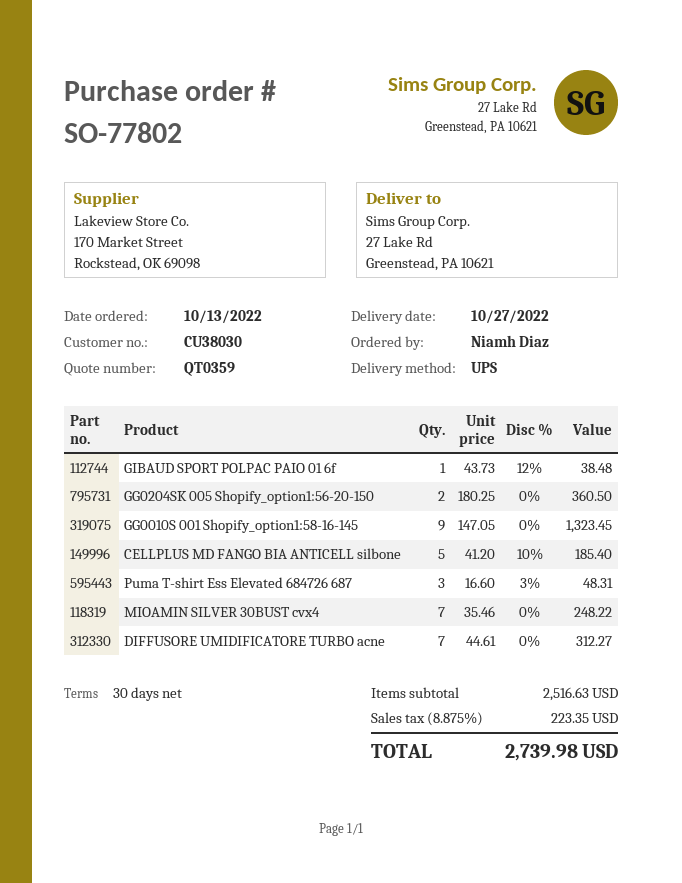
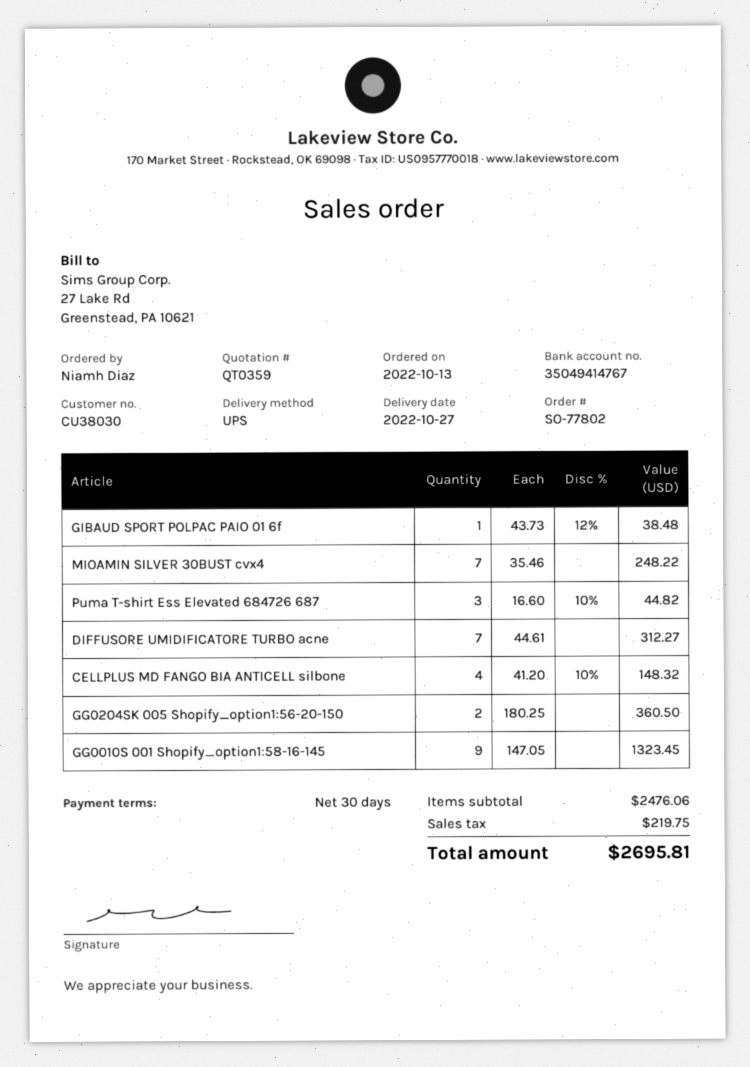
CELLPLUS MD FANGO BIA ANTICELL silbone: 5 x 41.20 - 10% = 185.40 -> 4 x 41.20 - 10% = 148.32
Puma T-shirt Ess Elevated 684726 687: 3 x 16.60 - 3% = 48.31 -> 3 x 16.60 - 10% = 44.82
subtotal: 2516.63 -> 2476.06
tax: 223.35 -> 219.75
total: 2739.98 -> 2695.81

